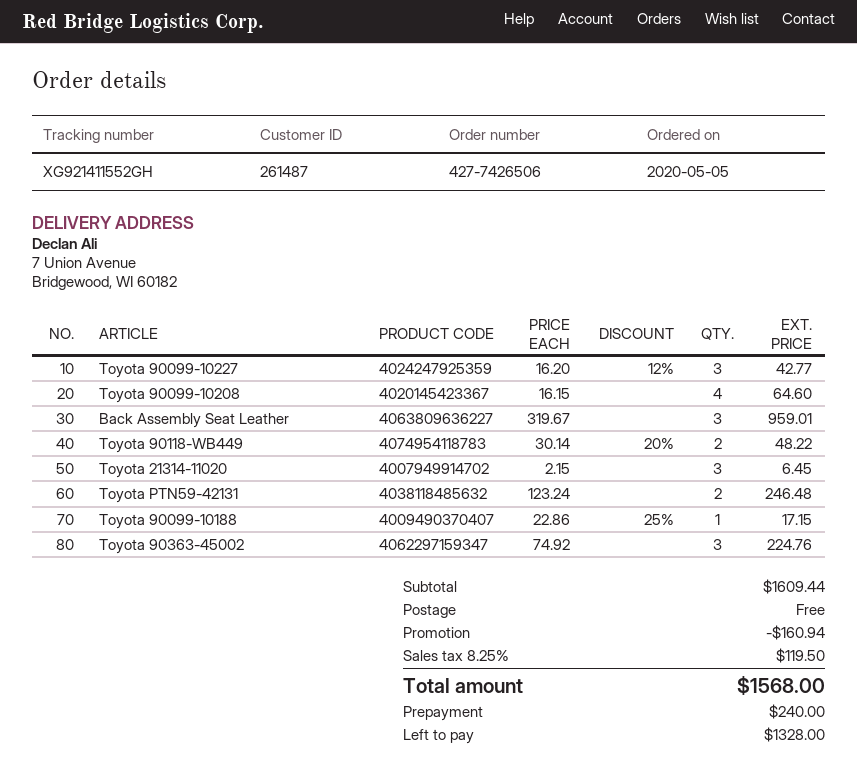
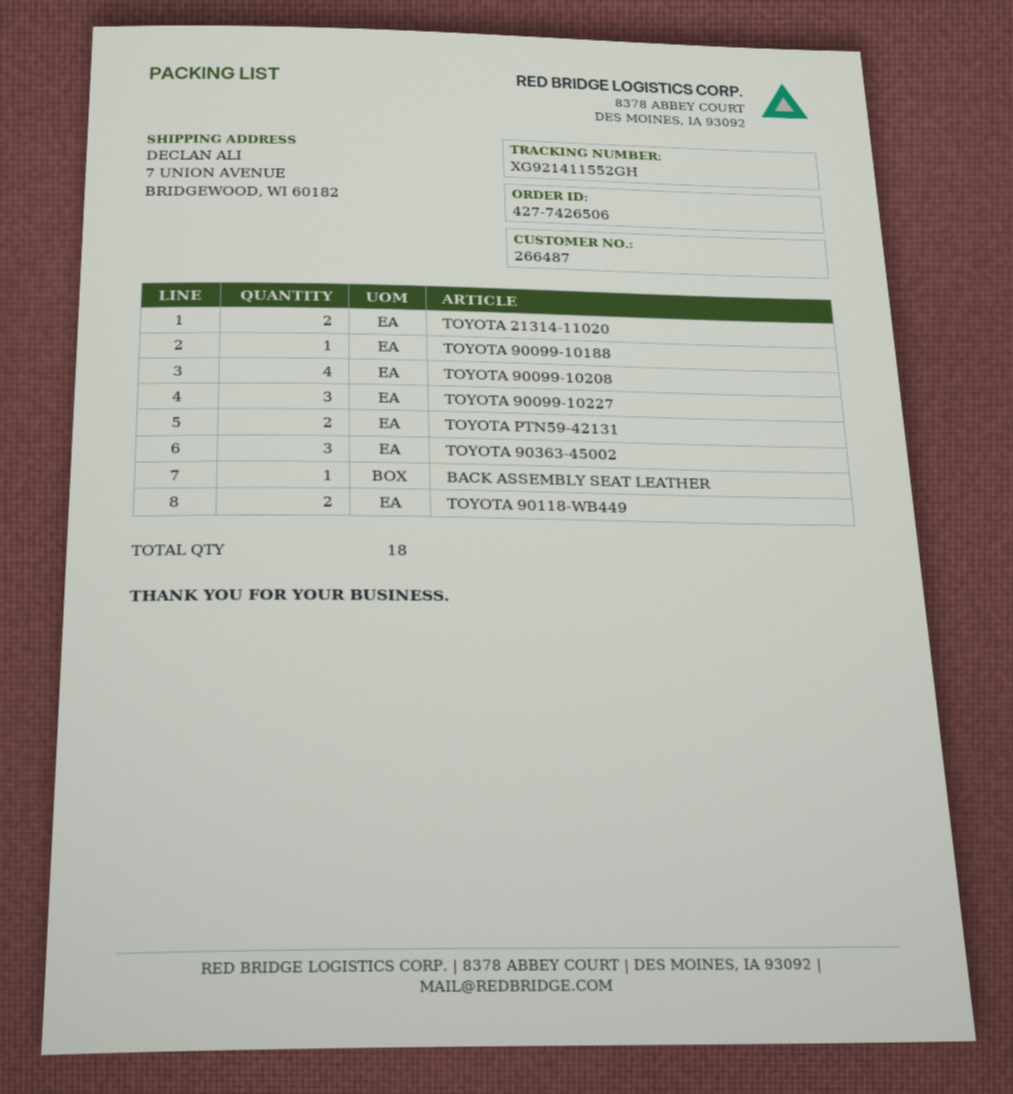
customer number: 261487 -> 266487
Back Assembly Seat Leather: 3 -> 1
Toyota 21314-11020: 3 -> 2

